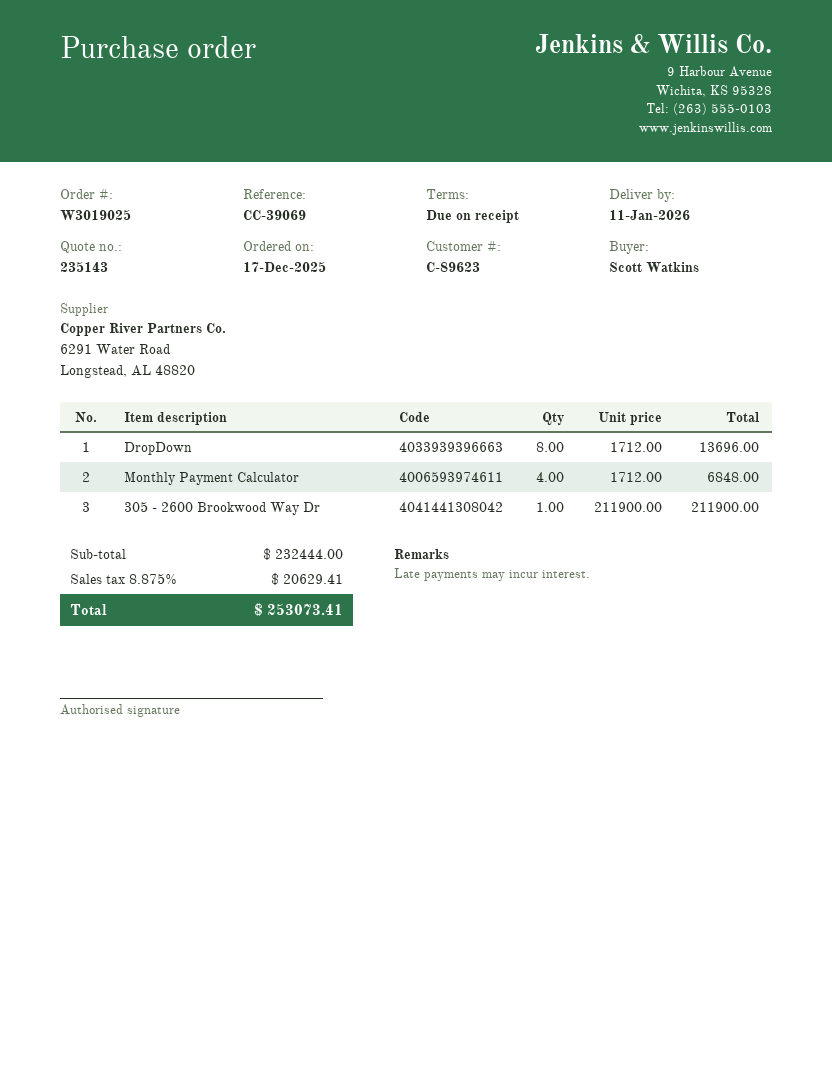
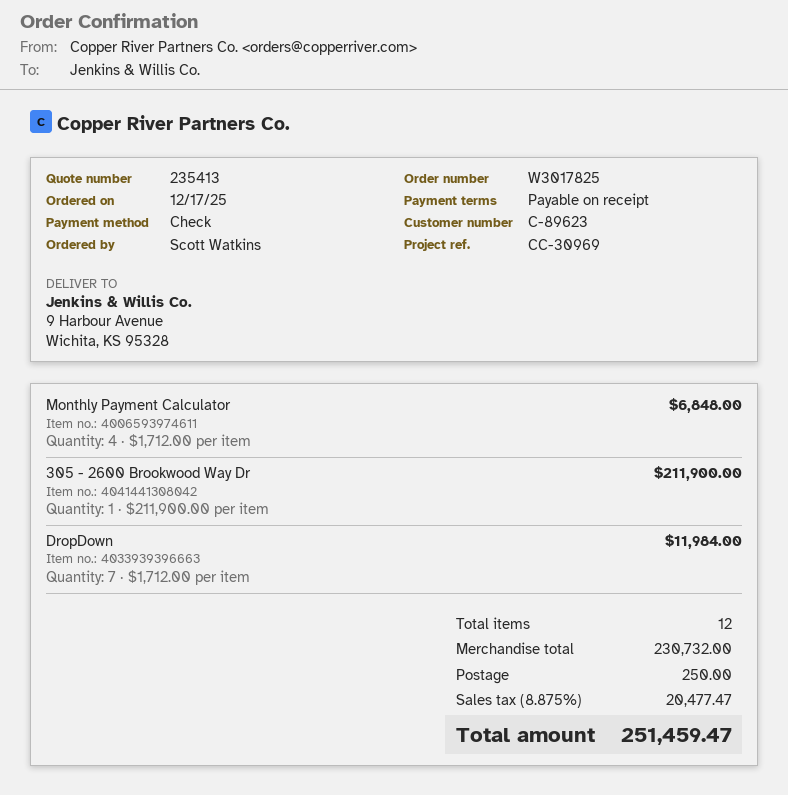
quote number: 235143 -> 235413
order number: W3019025 -> W3017825
reference: CC-39069 -> CC-30969
DropDown: 8 x 1712.00 = 13696.00 -> 7 x 1712.00 = 11984.00
subtotal: 232444.00 -> 230732.00
shipping: none -> 250.00
tax: 8.875% = 20629.41 -> 8.875% = 20477.47
total: 253073.41 -> 251459.47

